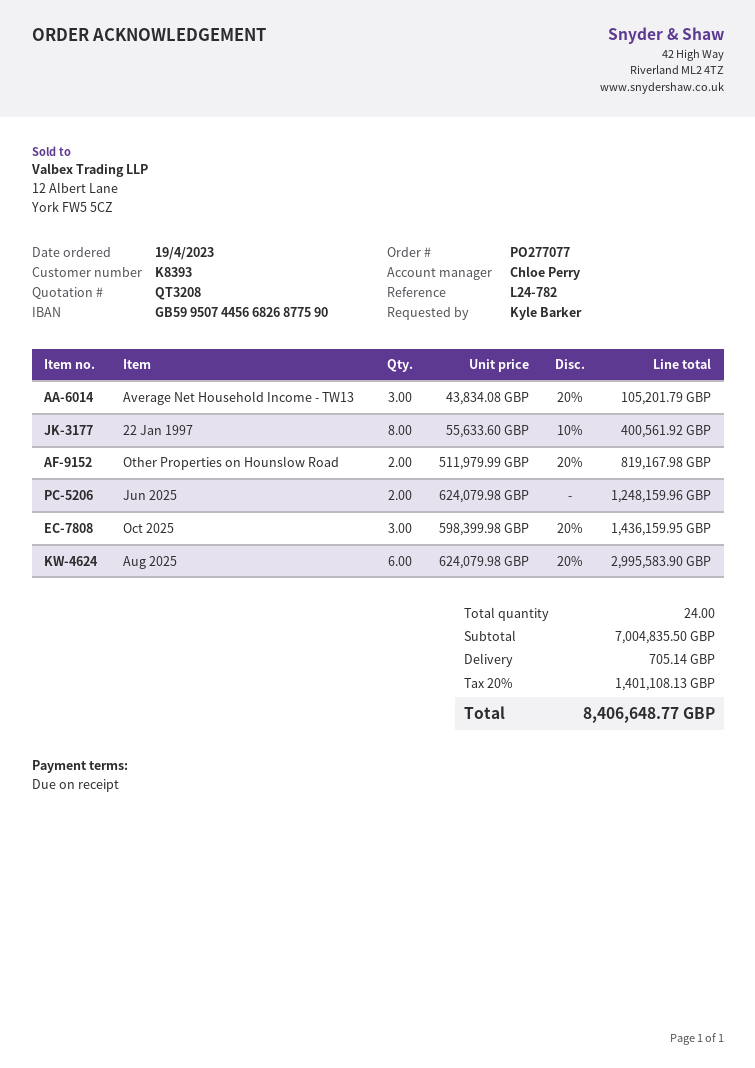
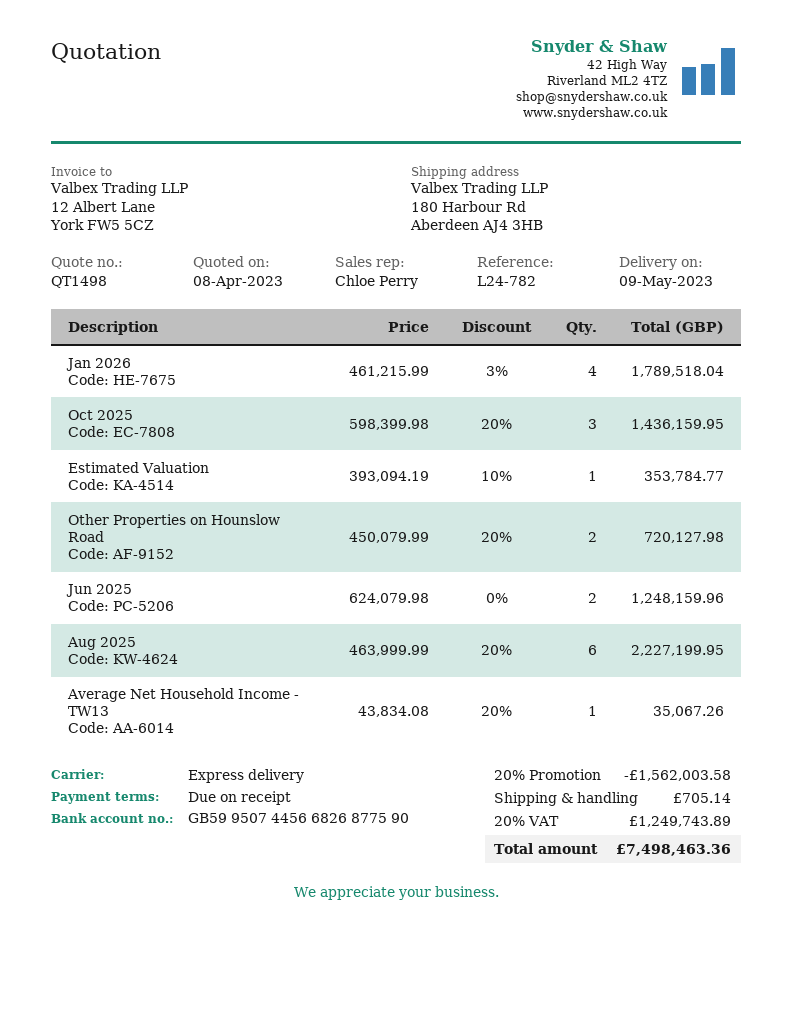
quote number: QT3208 -> QT1498
Average Net Household Income - TW13: 3 x 43834.08 - 20% = 105201.79 -> 1 x 43834.08 - 20% = 35067.26
22 Jan 1997: 8 x 55633.60 - 10% = 400561.92 -> none
Other Properties on Hounslow Road: 2 x 511979.99 - 20% = 819167.98 -> 2 x 450079.99 - 20% = 720127.98
Aug 2025: 6 x 624079.98 - 20% = 2995583.90 -> 6 x 463999.99 - 20% = 2227199.95
Jan 2026: none -> 4 x 461215.99 - 3% = 1789518.04
Estimated Valuation: none -> 1 x 393094.19 - 10% = 353784.77
discount: none -> 20% = 1562003.58
tax: 20% = 1401108.13 -> 20% = 1249743.89
total: 8406648.77 -> 7498463.36

